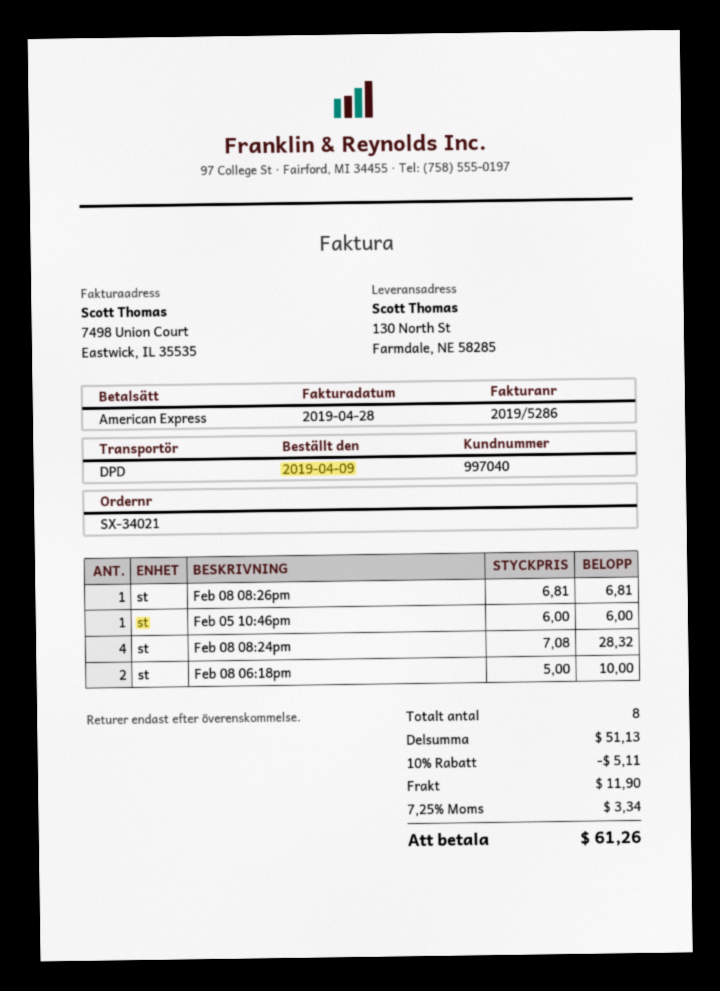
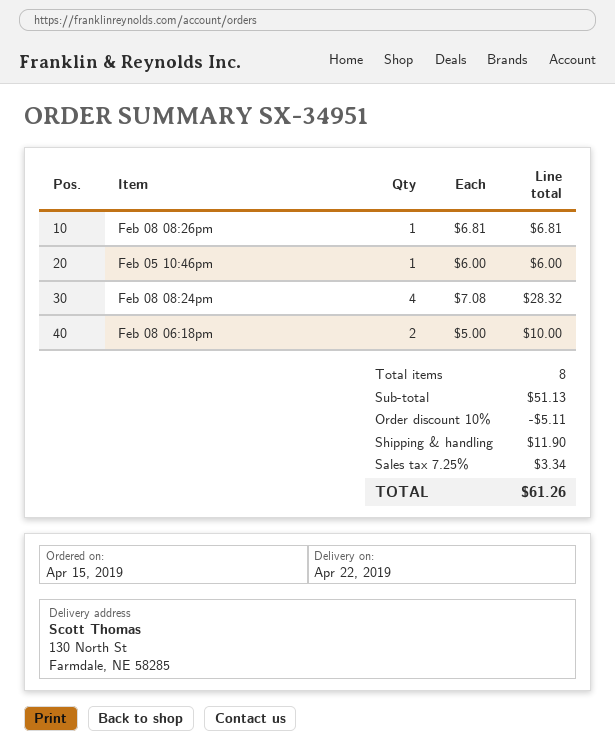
order number: SX-34021 -> SX-34951
order date: 2019-04-09 -> 2019-04-15

